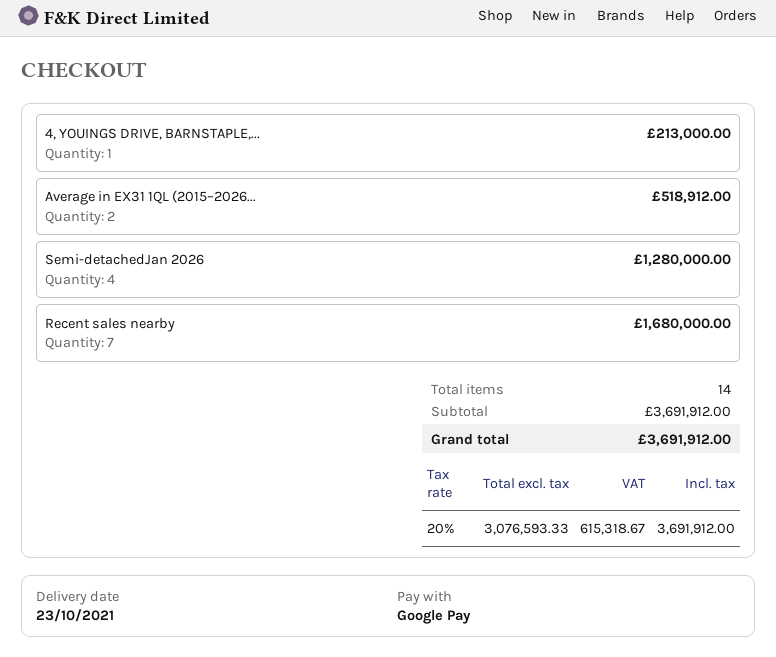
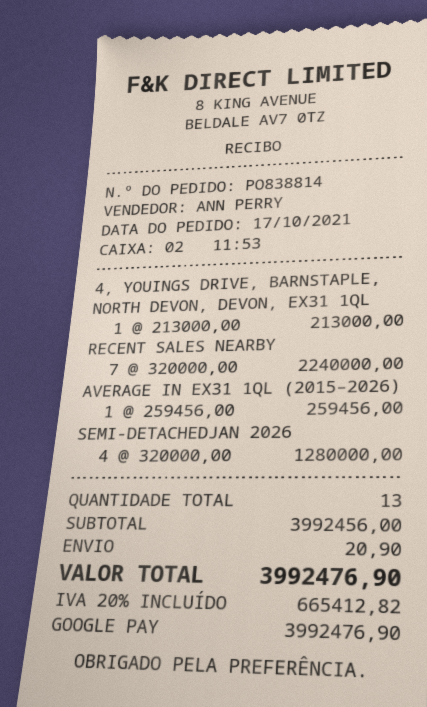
Average in EX31 1QL (2015–2026...: 2 for 518912.00 -> 1 for 259456.00
Recent sales nearby: 7 for 1680000.00 -> 7 for 2240000.00
total quantity: 14 -> 13
subtotal: 3691912.00 -> 3992456.00
shipping: none -> 20.90
tax: 20% = 615318.67 -> 20% = 665412.82
total: 3691912.00 -> 3992476.90

